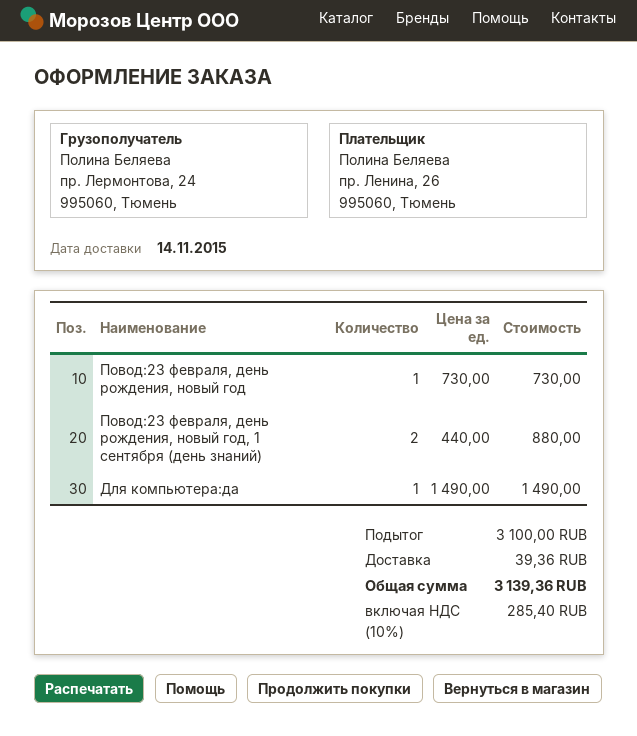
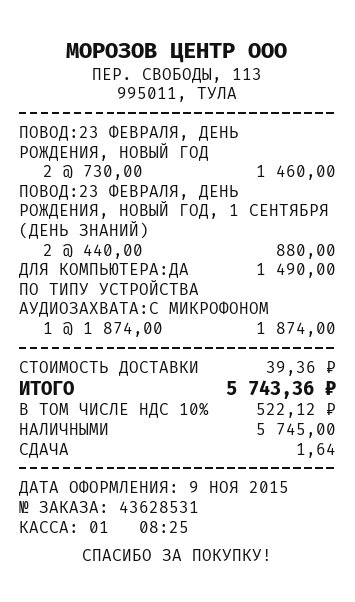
Повод:23 февраля, день рождения, новый год: 1 x 730.00 = 730.00 -> 2 x 730.00 = 1460.00
ПО ТИПУ УСТРОЙСТВА АУДИОЗАХВАТА:С МИКРОФОНОМ: none -> 1 x 1874.00 = 1874.00
tax: 10% = 285.40 -> 10% = 522.12
total: 3139.36 -> 5743.36

